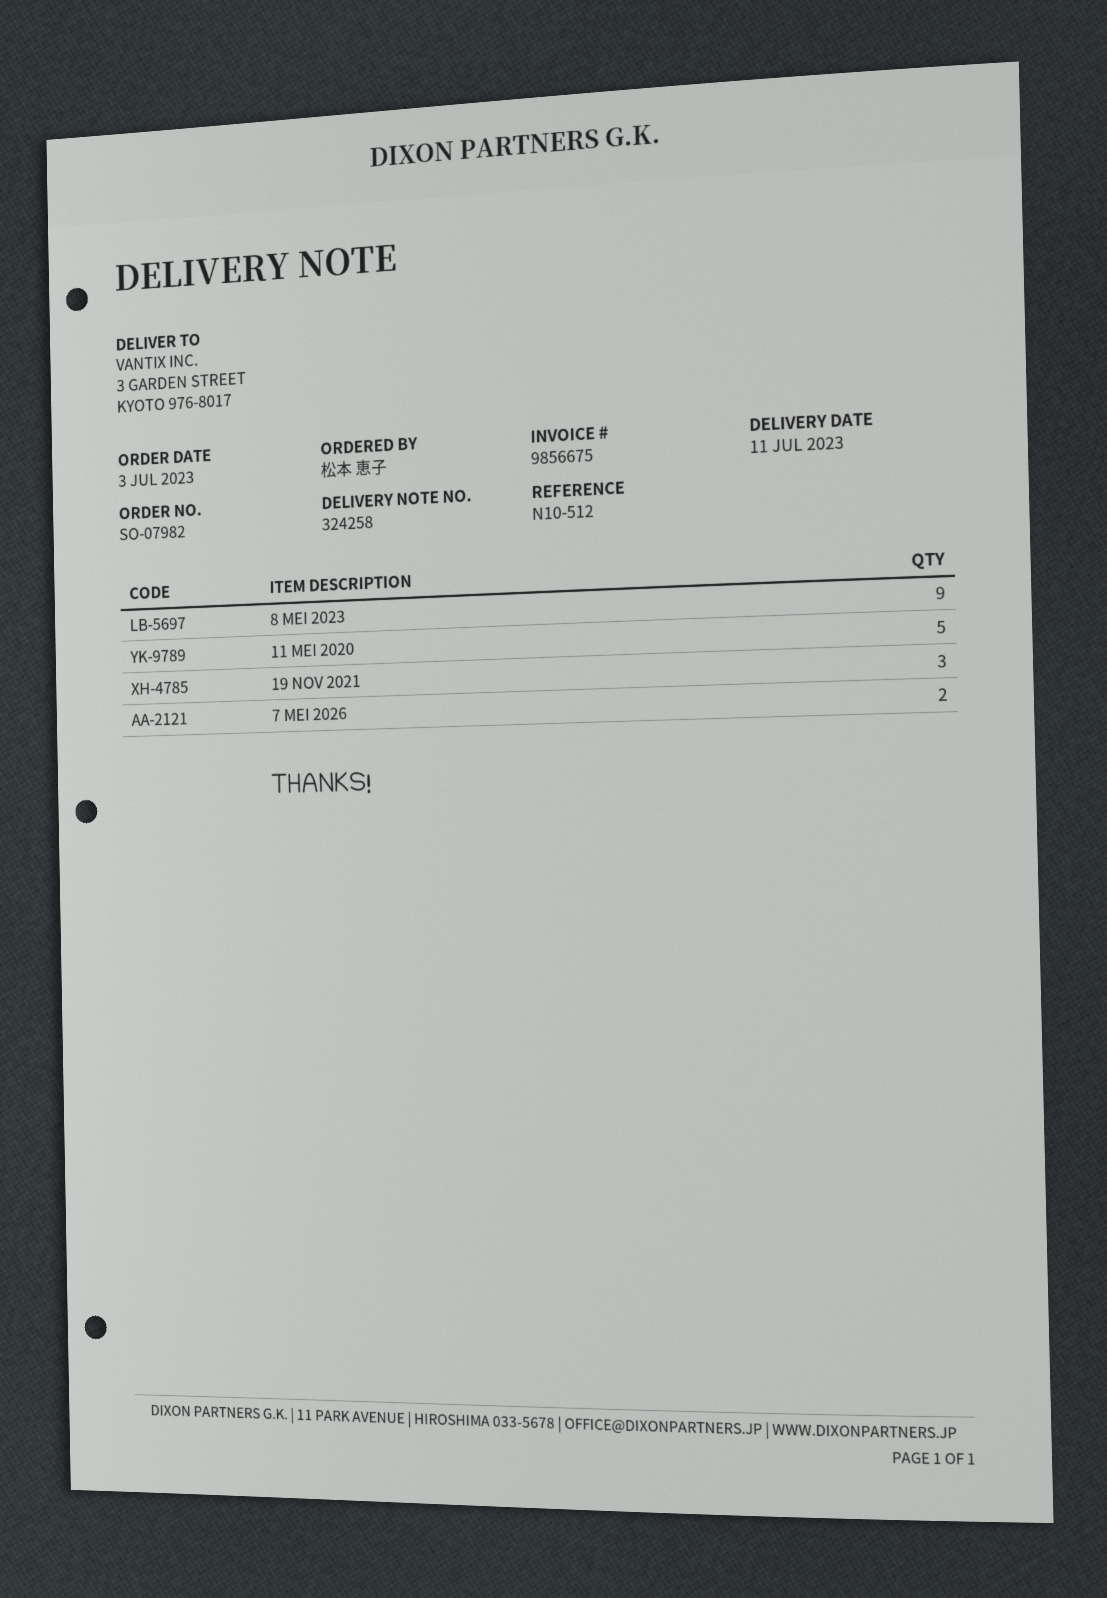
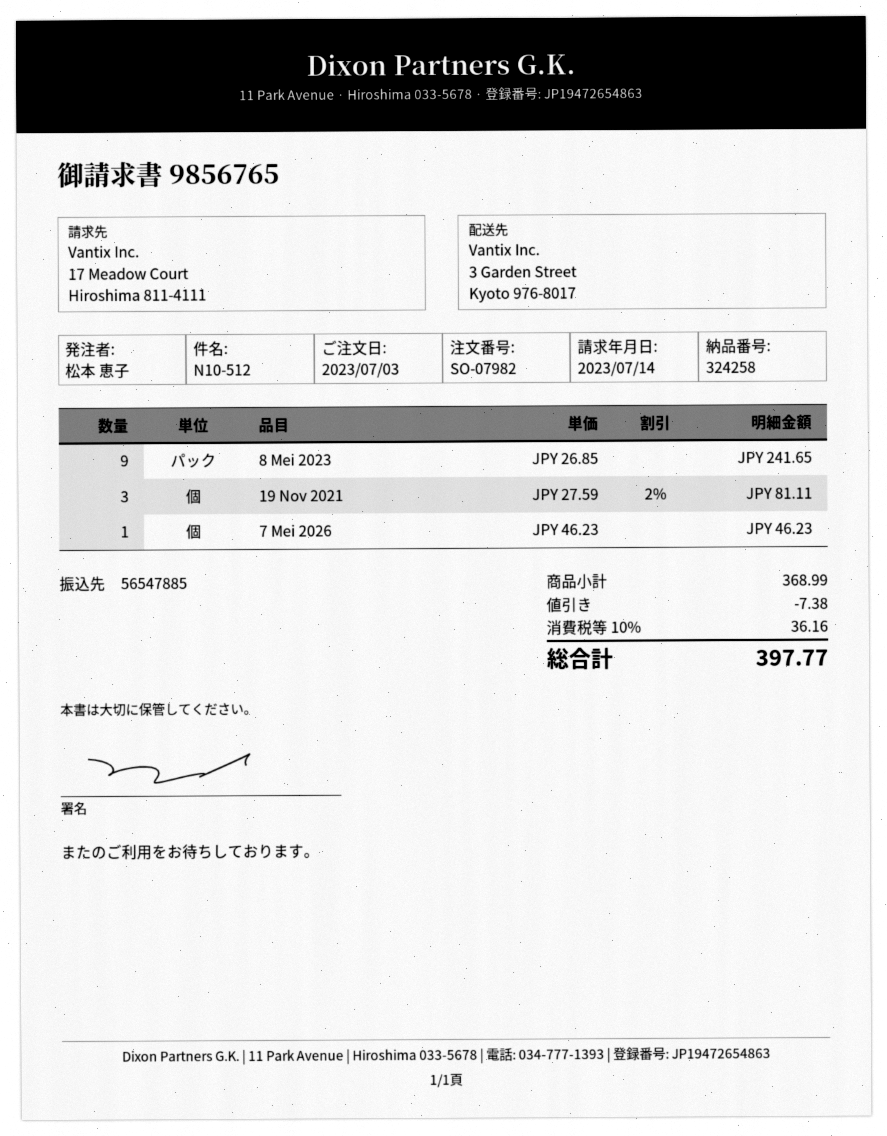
invoice number: 9856675 -> 9856765
11 MEI 2020: 5 -> none
7 MEI 2026: 2 -> 1

